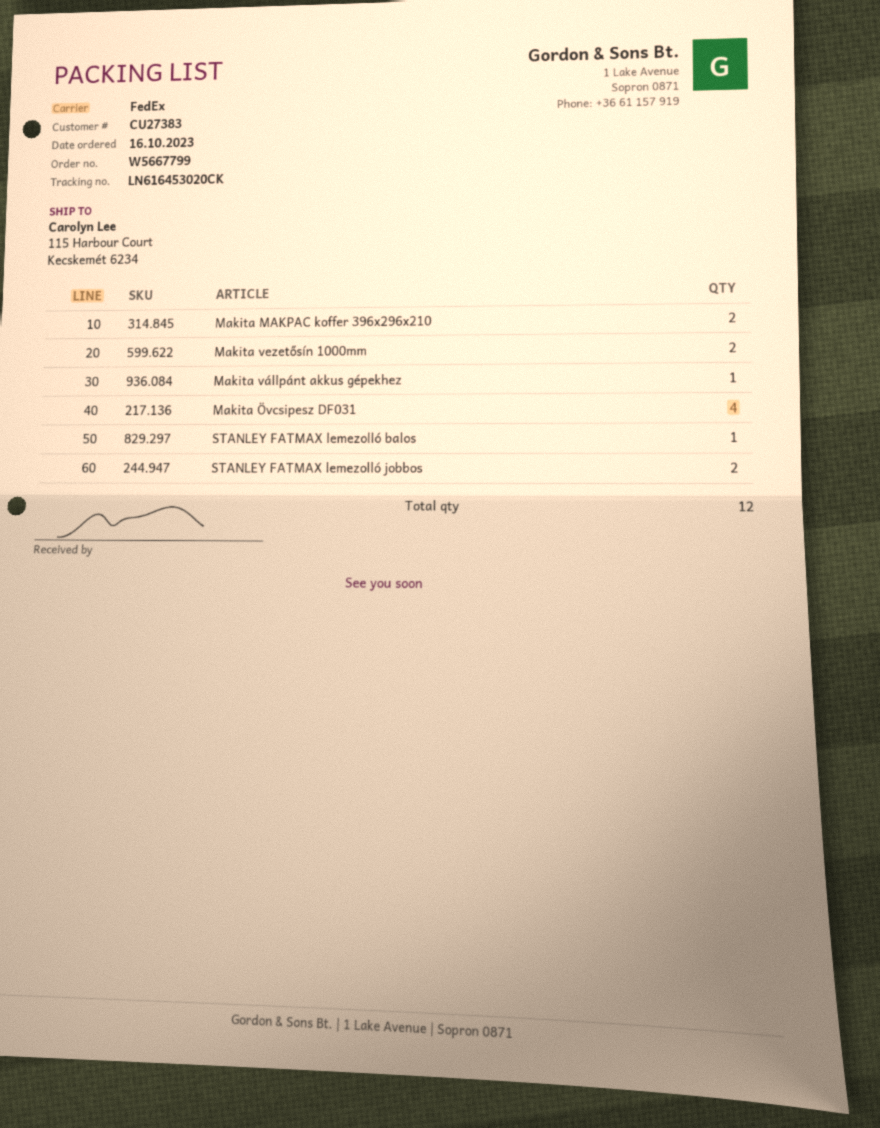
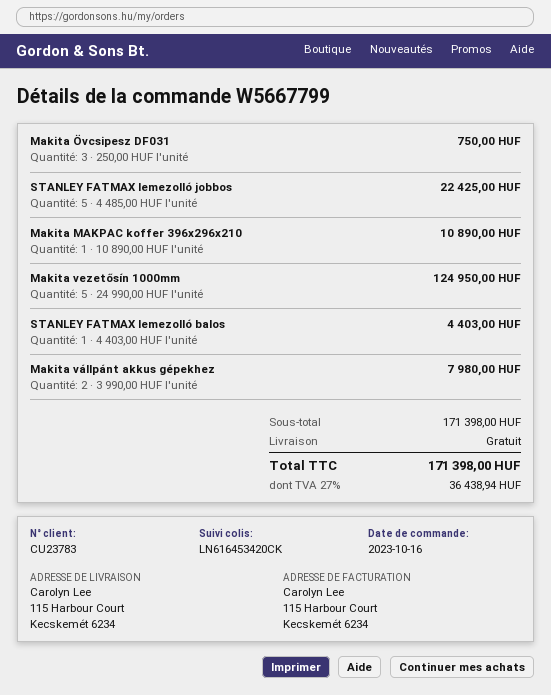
customer number: CU27383 -> CU23783
tracking number: LN616453020CK -> LN616453420CK
Makita MAKPAC koffer 396x296x210: 2 -> 1
Makita vezetősín 1000mm: 2 -> 5
Makita vállpánt akkus gépekhez: 1 -> 2
Makita Övcsipesz DF031: 4 -> 3
STANLEY FATMAX lemezolló jobbos: 2 -> 5

